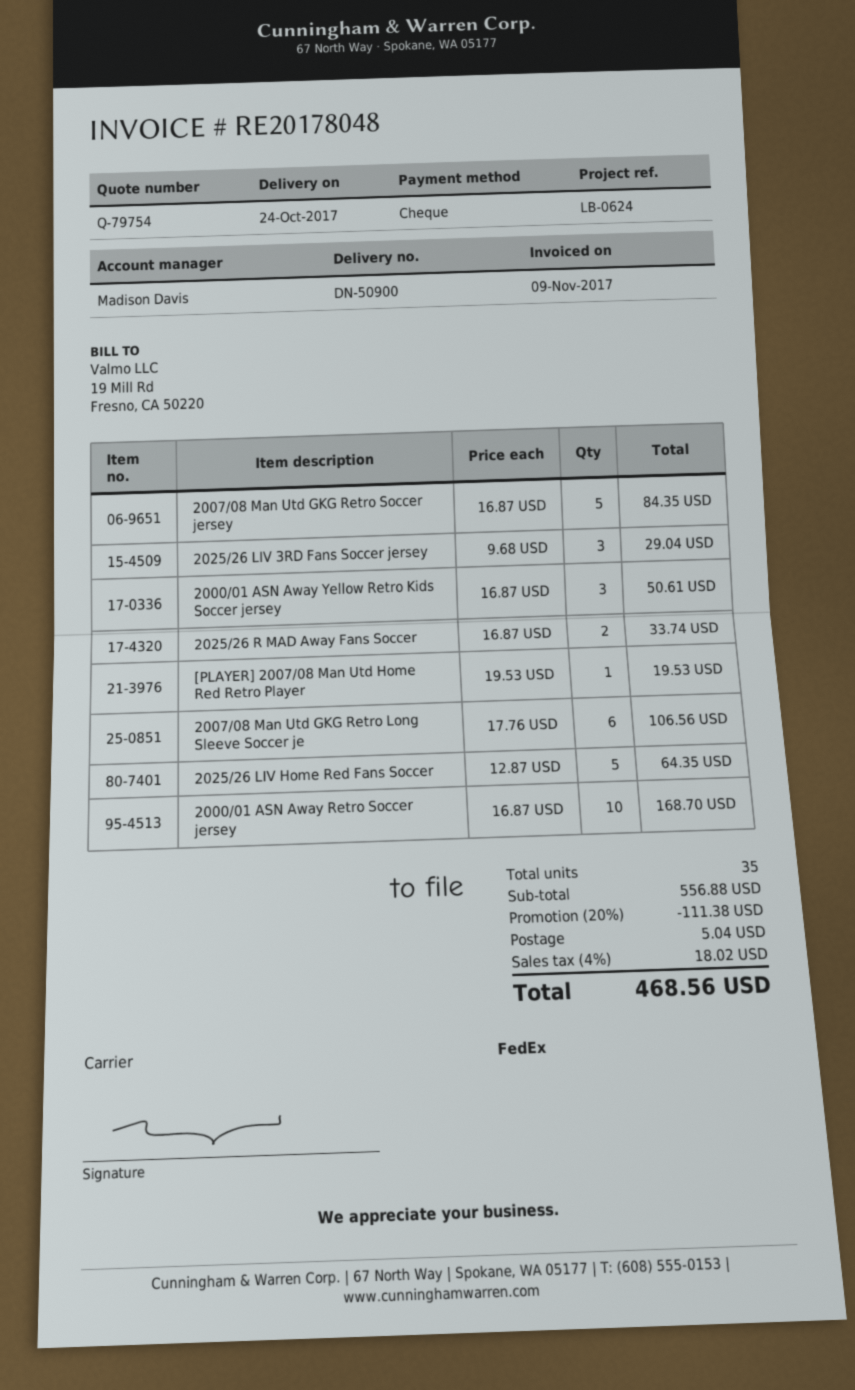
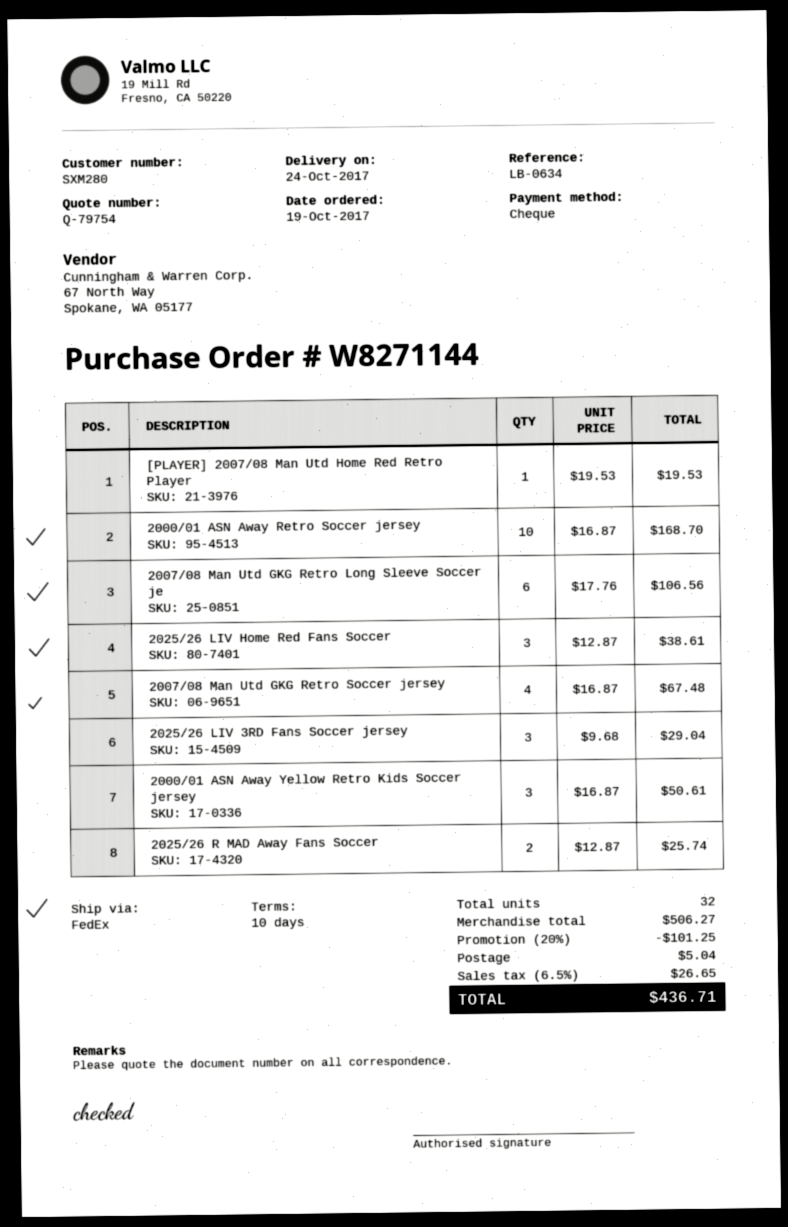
reference: LB-0624 -> LB-0634
2007/08 Man Utd GKG Retro Soccer jersey: 5 x 16.87 = 84.35 -> 4 x 16.87 = 67.48
2025/26 R MAD Away Fans Soccer: 2 x 16.87 = 33.74 -> 2 x 12.87 = 25.74
2025/26 LIV Home Red Fans Soccer: 5 x 12.87 = 64.35 -> 3 x 12.87 = 38.61
total quantity: 35 -> 32
subtotal: 556.88 -> 506.27
discount: 20% = 111.38 -> 20% = 101.25
tax: 4% = 18.02 -> 6.5% = 26.65
total: 468.56 -> 436.71

